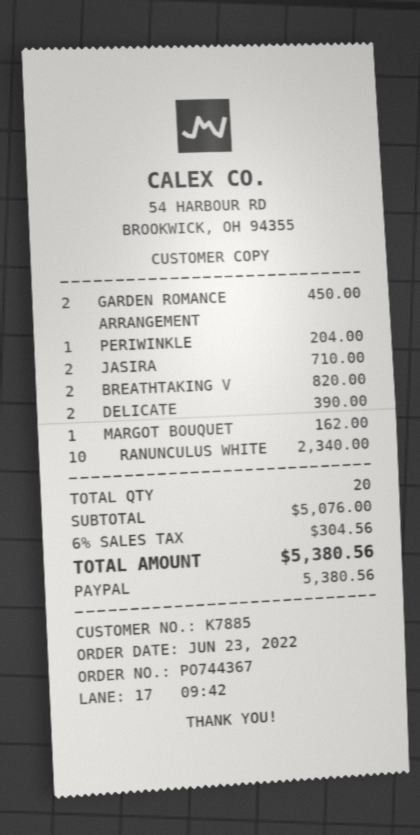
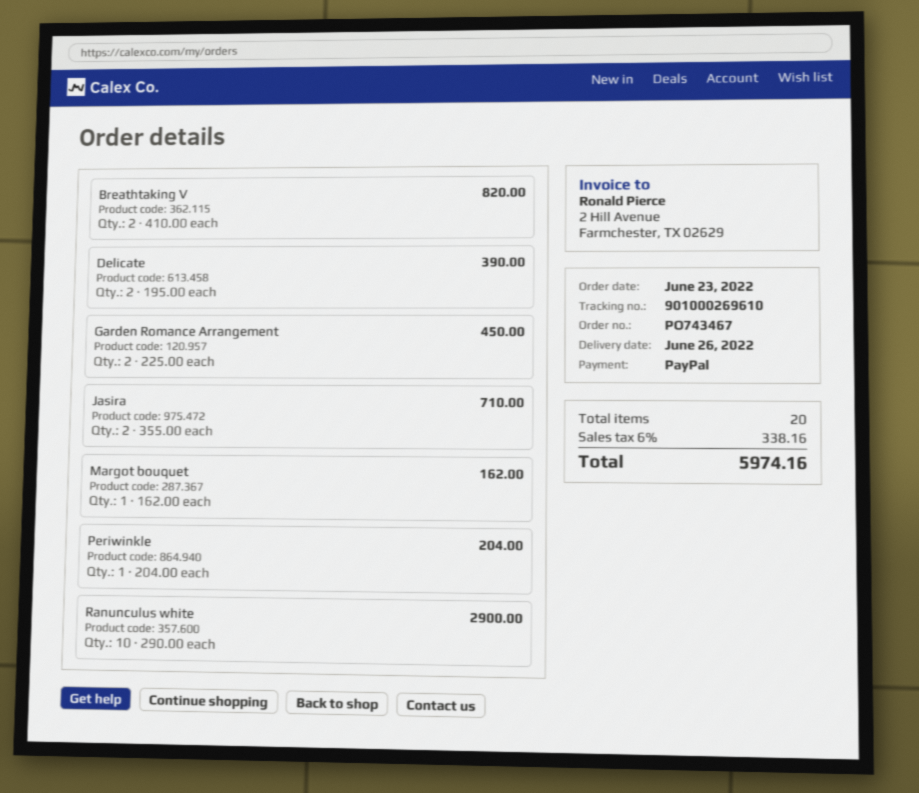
order number: PO744367 -> PO743467
RANUNCULUS WHITE: 10 for 2340.00 -> 10 for 2900.00
tax: 6% = 304.56 -> 6% = 338.16
total: 5380.56 -> 5974.16

